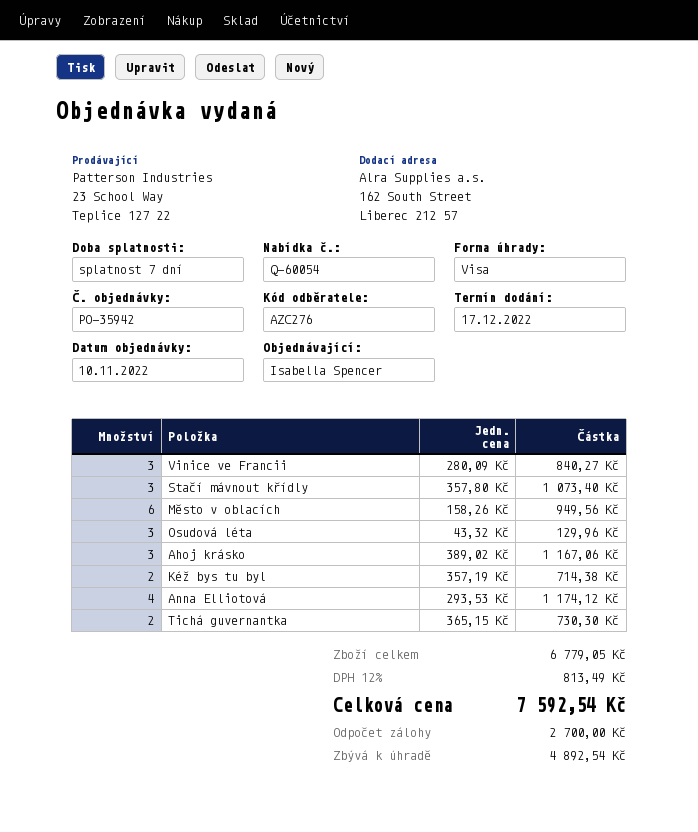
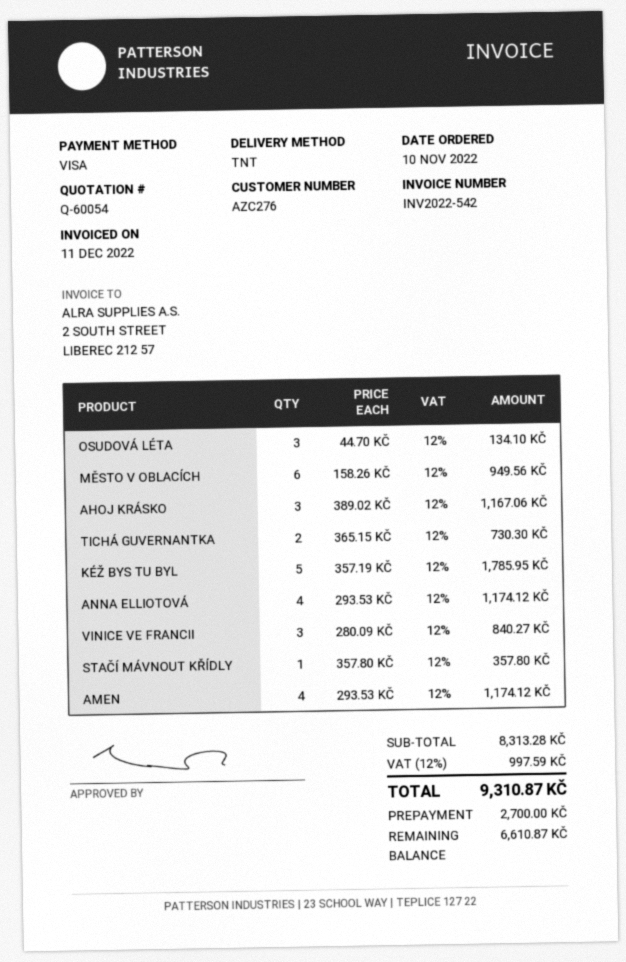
Stačí mávnout křídly: 3 x 357.80 = 1073.40 -> 1 x 357.80 = 357.80
Osudová léta: 3 x 43.32 = 129.96 -> 3 x 44.70 = 134.10
Kéž bys tu byl: 2 x 357.19 = 714.38 -> 5 x 357.19 = 1785.95
AMEN: none -> 4 x 293.53 = 1174.12
subtotal: 6779.05 -> 8313.28
tax: 12% = 813.49 -> 12% = 997.59
total: 7592.54 -> 9310.87
balance: 4892.54 -> 6610.87

